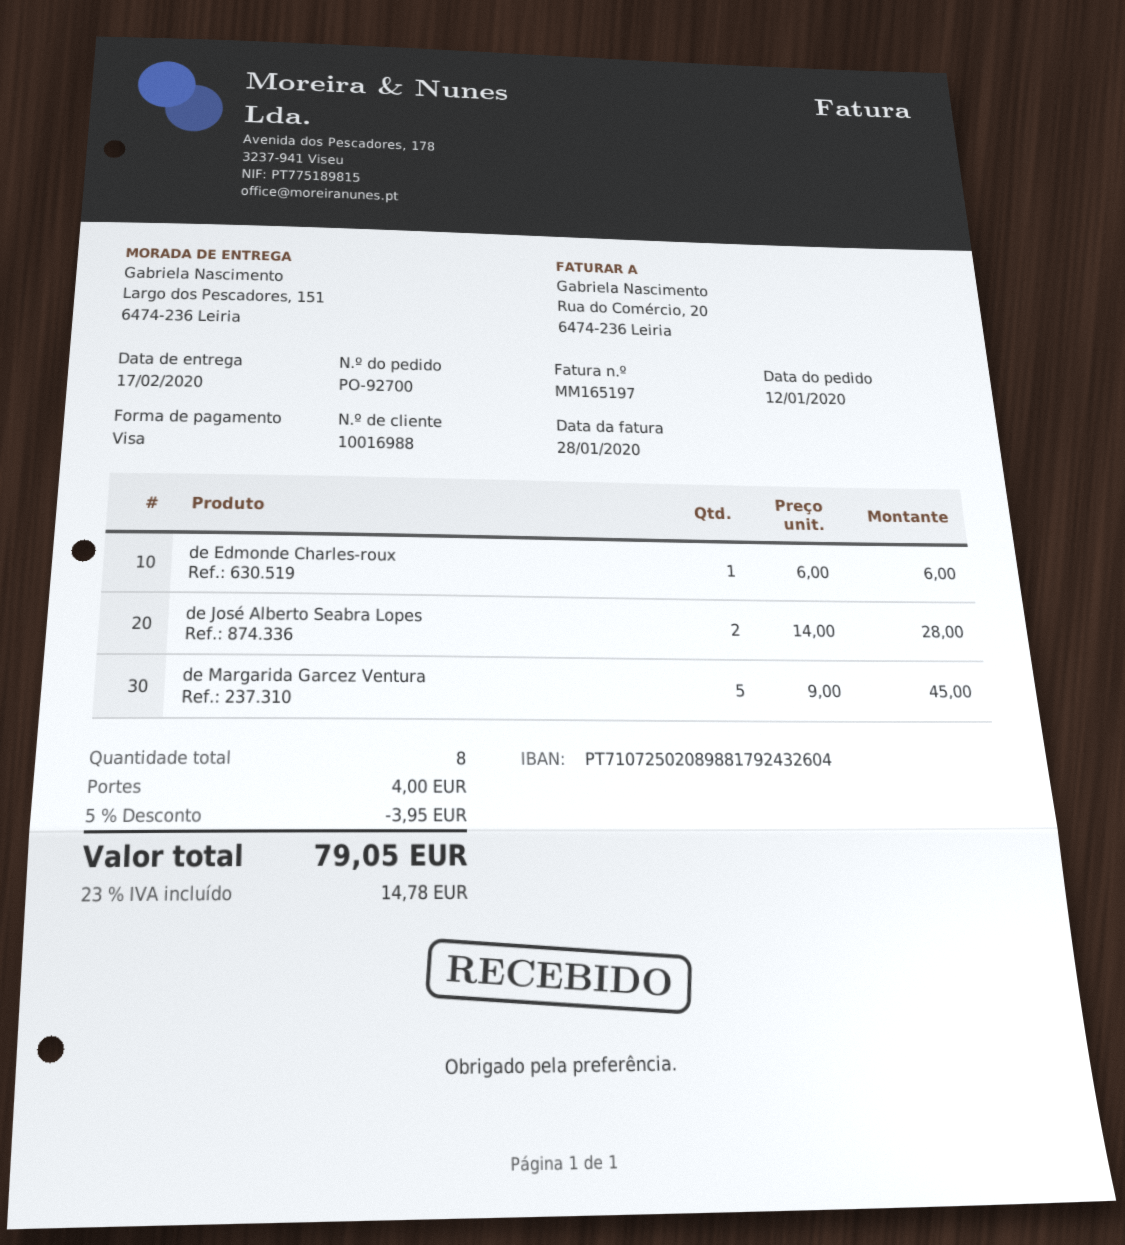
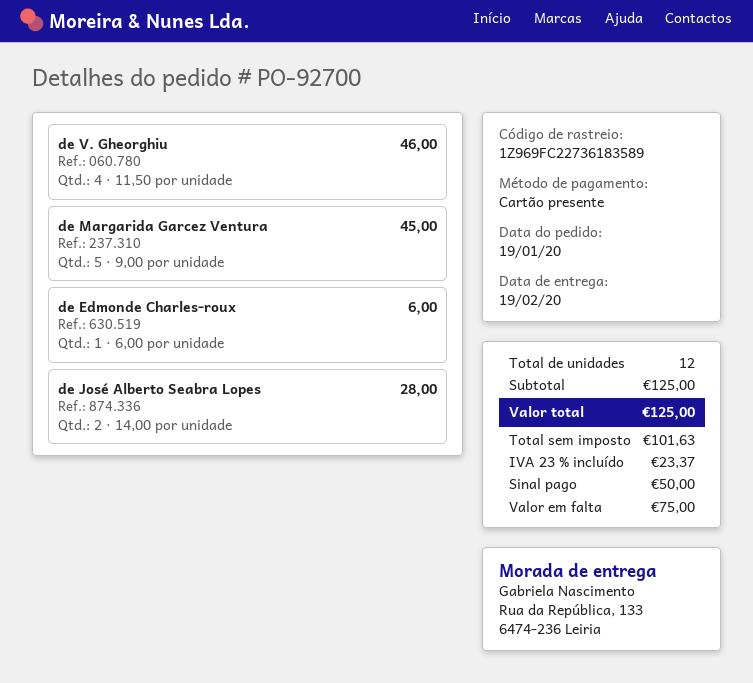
order date: 2020-01-12 -> 2020-01-19
delivery date: 2020-02-17 -> 2020-02-19
payment method: Visa -> gift card
ship to: Largo dos Pescadores, 151, 6474-236 Leiria -> Rua da República, 133, 6474-236 Leiria
de V. Gheorghiu: none -> 4 x 11.50 = 46.00
total quantity: 8 -> 12
discount: 5% = 3.95 -> none
shipping: 4.00 -> none
tax: 23% = 14.78 -> 23% = 23.37
total: 79.05 -> 125.00

